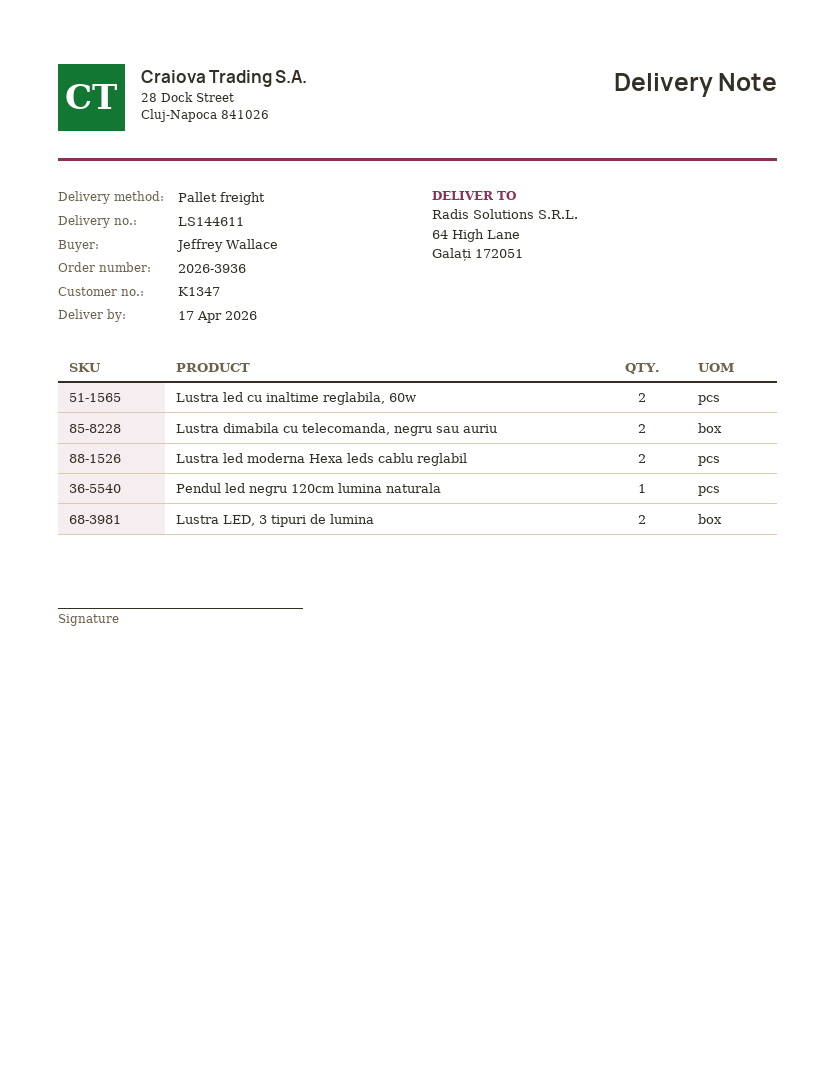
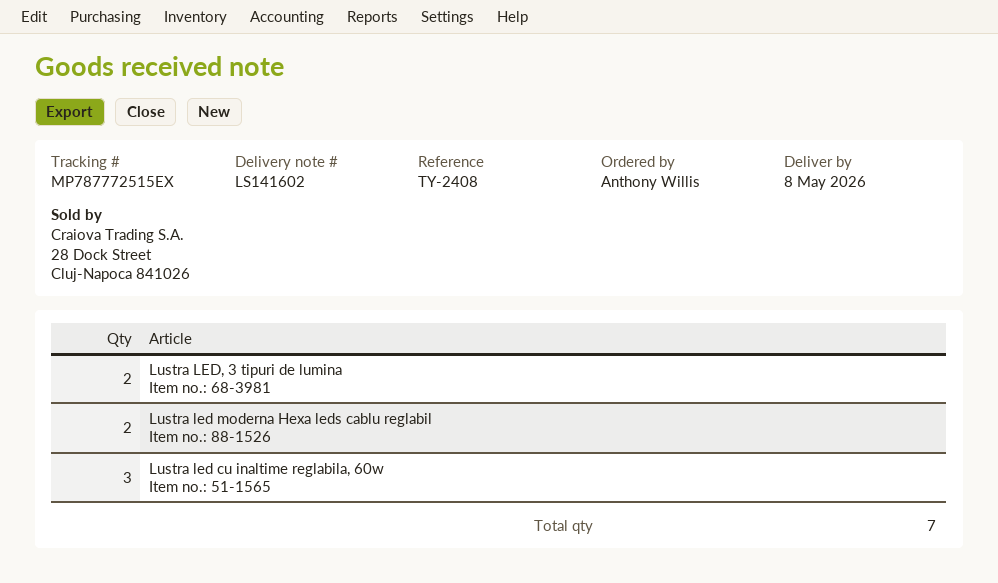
delivery note number: LS144611 -> LS141602
delivery date: 2026-04-17 -> 2026-05-08
ordered by: Jeffrey Wallace -> Anthony Willis
Lustra led cu inaltime reglabila, 60w: 2 -> 3
Lustra dimabila cu telecomanda, negru sau auriu: 2 -> none
Pendul led negru 120cm lumina naturala: 1 -> none

